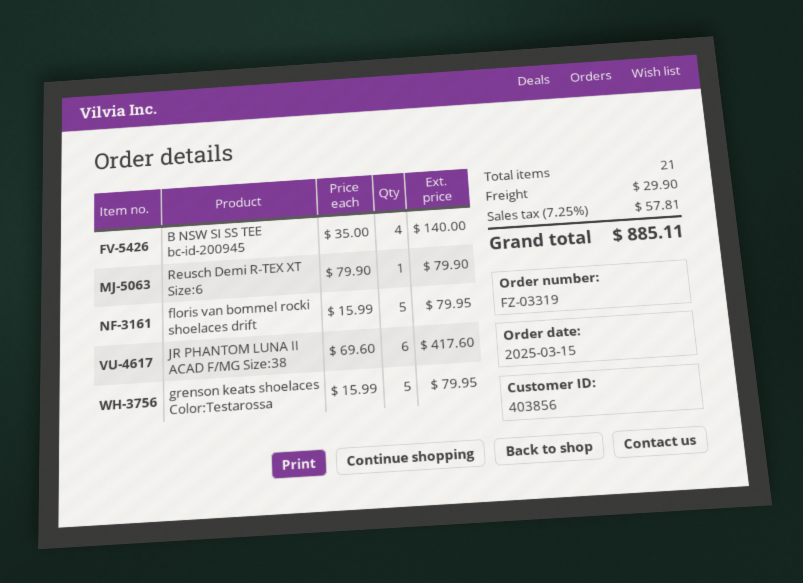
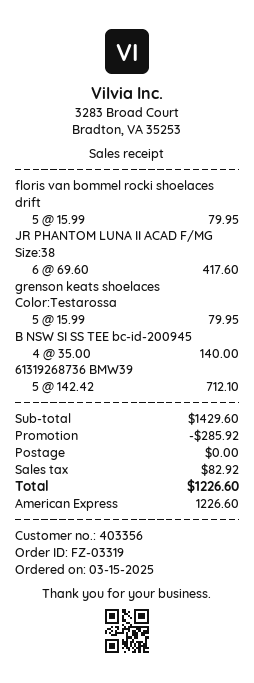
customer number: 403856 -> 403356
Reusch Demi R-TEX XT Size:6: 1 x 79.90 = 79.90 -> none
61319268736 BMW39: none -> 5 x 142.42 = 712.10
discount: none -> 285.92
shipping: 29.90 -> 0.00
tax: 57.81 -> 82.92
total: 885.11 -> 1226.60

